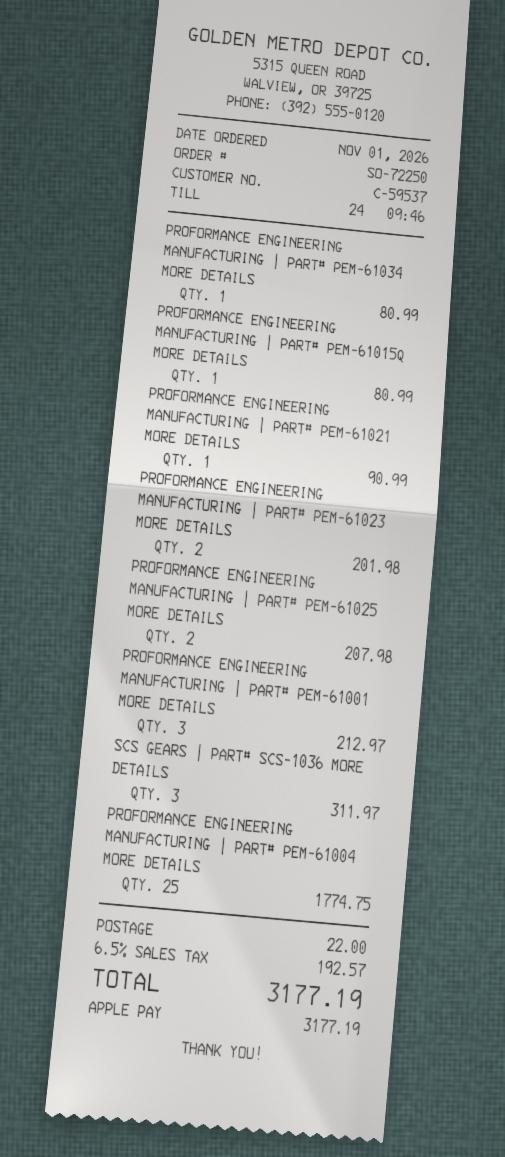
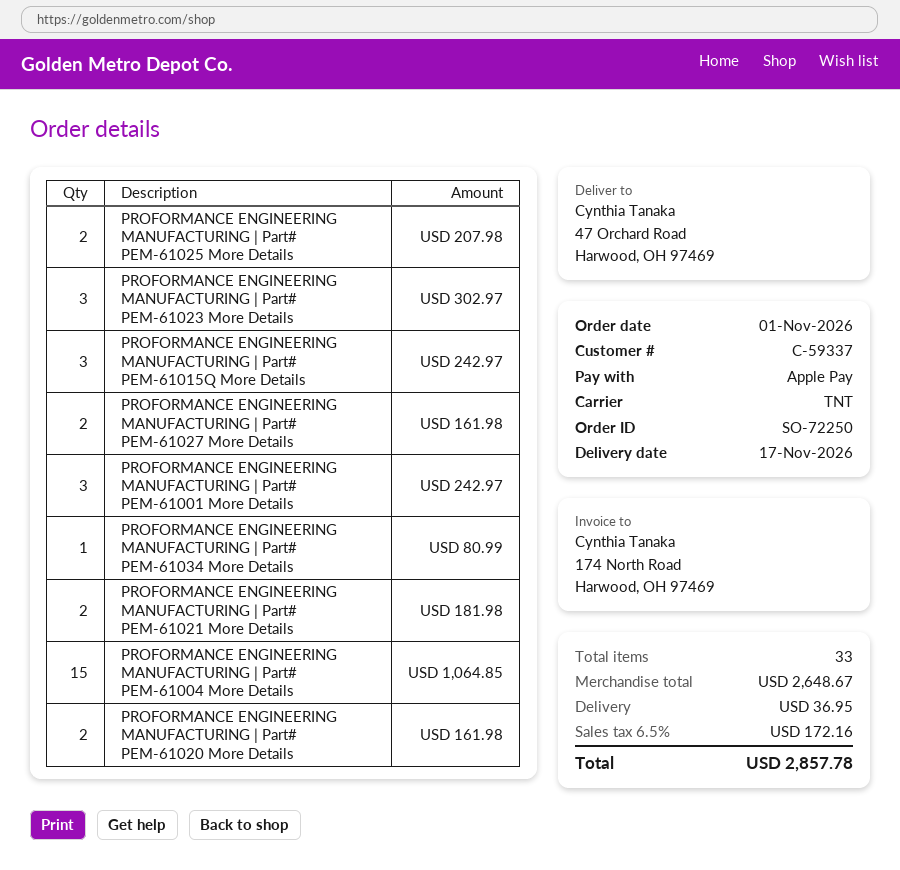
customer number: C-59537 -> C-59337
PROFORMANCE ENGINEERING MANUFACTURING | PART# PEM-61015Q MORE DETAILS: 1 for 80.99 -> 3 for 242.97
PROFORMANCE ENGINEERING MANUFACTURING | PART# PEM-61021 MORE DETAILS: 1 for 90.99 -> 2 for 181.98
PROFORMANCE ENGINEERING MANUFACTURING | PART# PEM-61023 MORE DETAILS: 2 for 201.98 -> 3 for 302.97
PROFORMANCE ENGINEERING MANUFACTURING | PART# PEM-61001 MORE DETAILS: 3 for 212.97 -> 3 for 242.97
SCS GEARS | PART# SCS-1036 MORE DETAILS: 3 for 311.97 -> none
PROFORMANCE ENGINEERING MANUFACTURING | PART# PEM-61004 MORE DETAILS: 25 for 1774.75 -> 15 for 1064.85
PROFORMANCE ENGINEERING MANUFACTURING | Part# PEM-61027 More Details: none -> 2 for 161.98
PROFORMANCE ENGINEERING MANUFACTURING | Part# PEM-61020 More Details: none -> 2 for 161.98
shipping: 22.00 -> 36.95
tax: 6.5% = 192.57 -> 6.5% = 172.16
total: 3177.19 -> 2857.78

